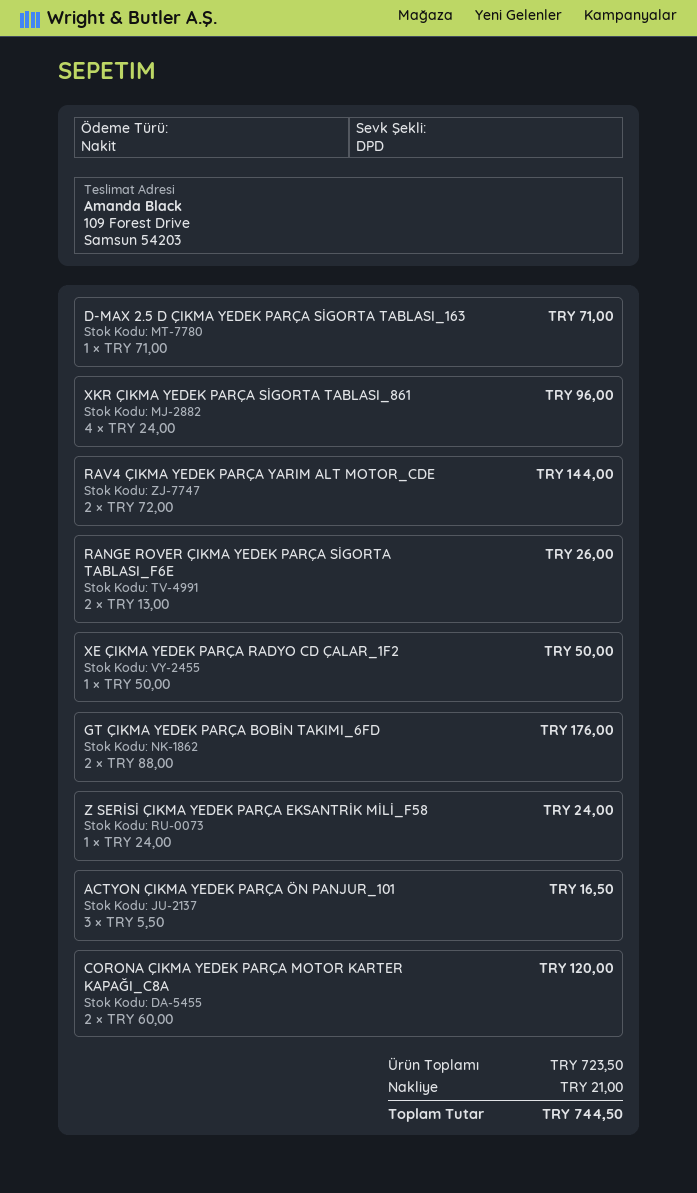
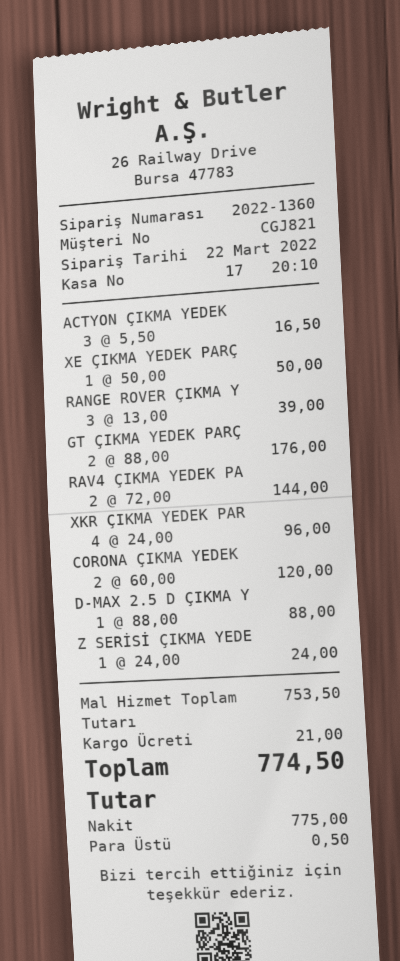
D-MAX 2.5 D ÇIKMA YEDEK PARÇA SİGORTA TABLASI_163: 1 x 71.00 = 71.00 -> 1 x 88.00 = 88.00
RANGE ROVER ÇIKMA YEDEK PARÇA SİGORTA TABLASI_F6E: 2 x 13.00 = 26.00 -> 3 x 13.00 = 39.00
subtotal: 723.50 -> 753.50
total: 744.50 -> 774.50

